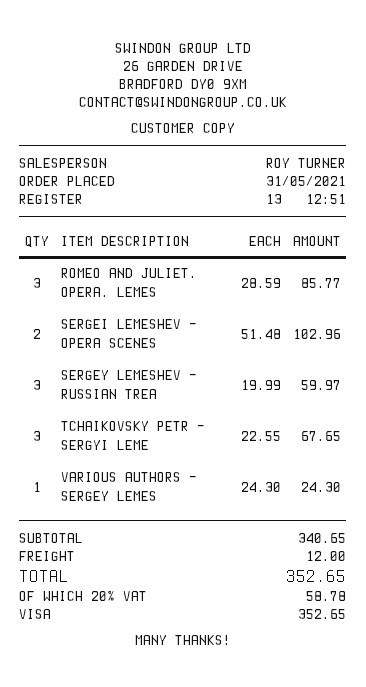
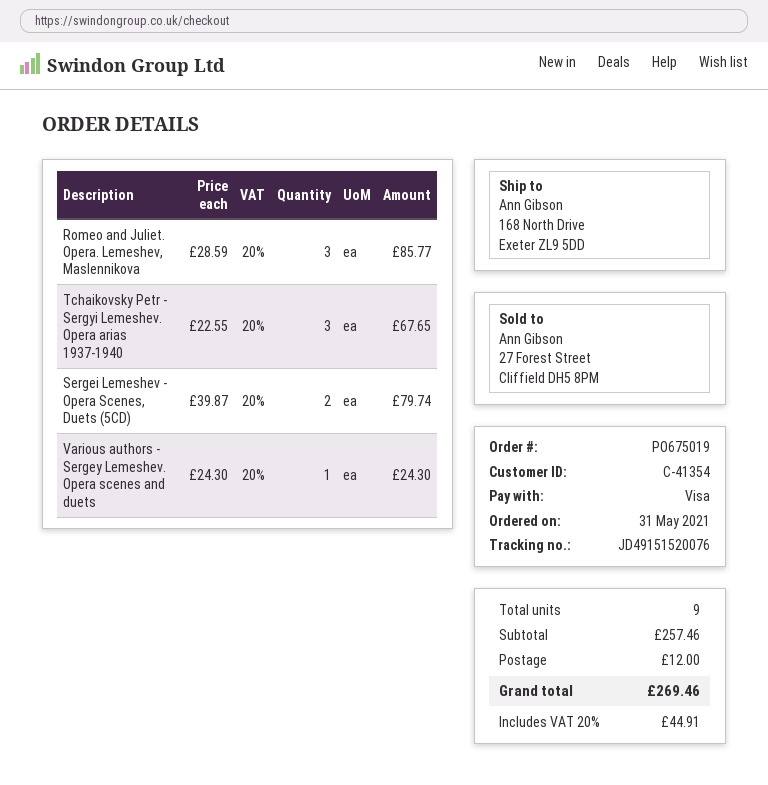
SERGEI LEMESHEV - OPERA SCENES: 2 x 51.48 = 102.96 -> 2 x 39.87 = 79.74
SERGEY LEMESHEV - RUSSIAN TREA: 3 x 19.99 = 59.97 -> none
subtotal: 340.65 -> 257.46
tax: 20% = 58.78 -> 20% = 44.91
total: 352.65 -> 269.46

